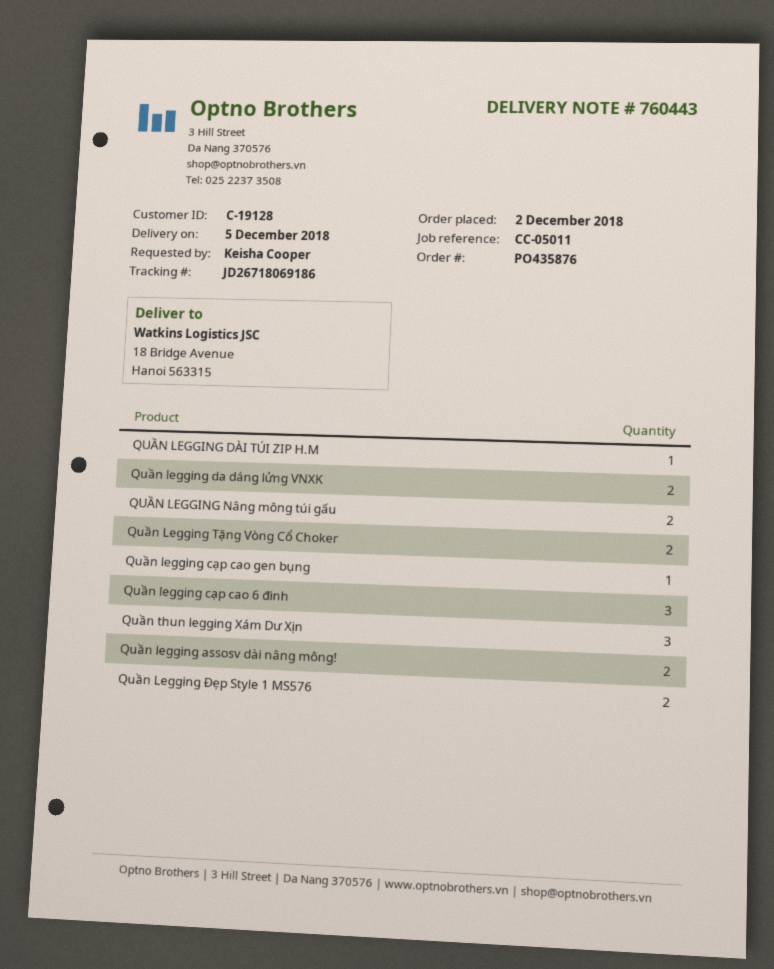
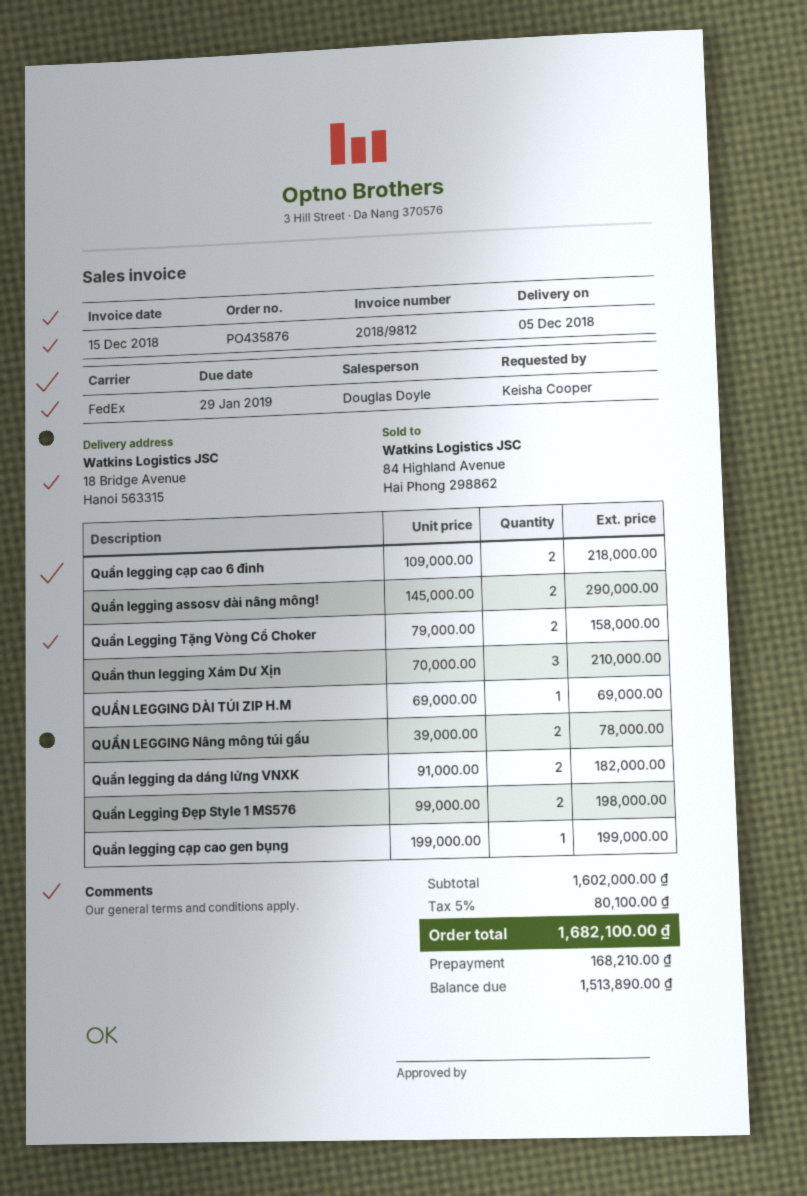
Quần legging cạp cao 6 đinh: 3 -> 2

